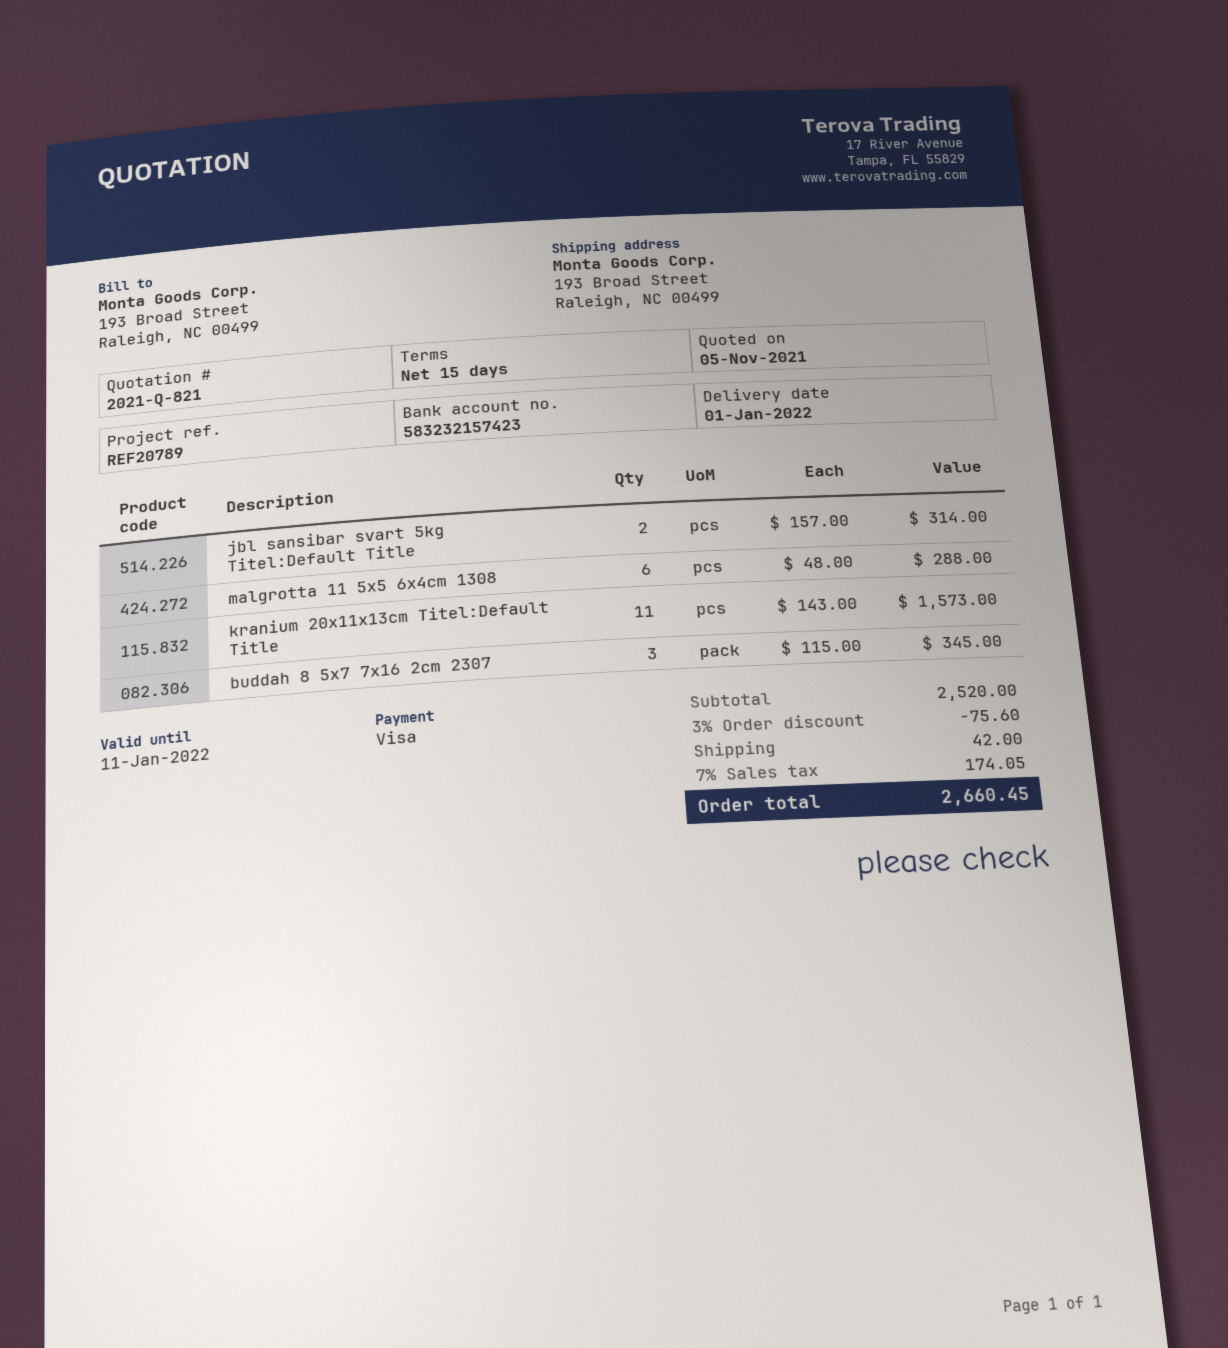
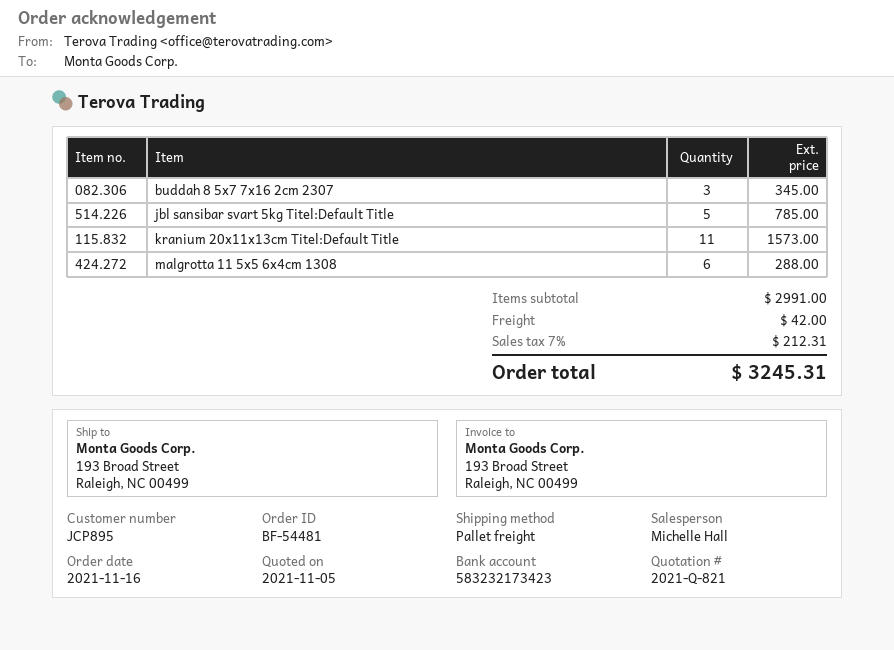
bank account: 583232157423 -> 583232173423
jbl sansibar svart 5kg Titel:Default Title: 2 for 314.00 -> 5 for 785.00
subtotal: 2520.00 -> 2991.00
discount: 3% = 75.60 -> none
tax: 7% = 174.05 -> 7% = 212.31
total: 2660.45 -> 3245.31

